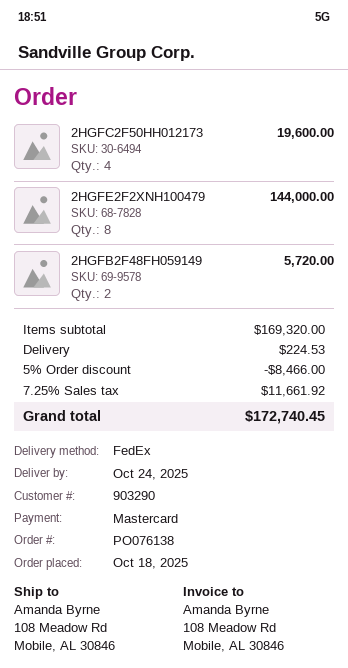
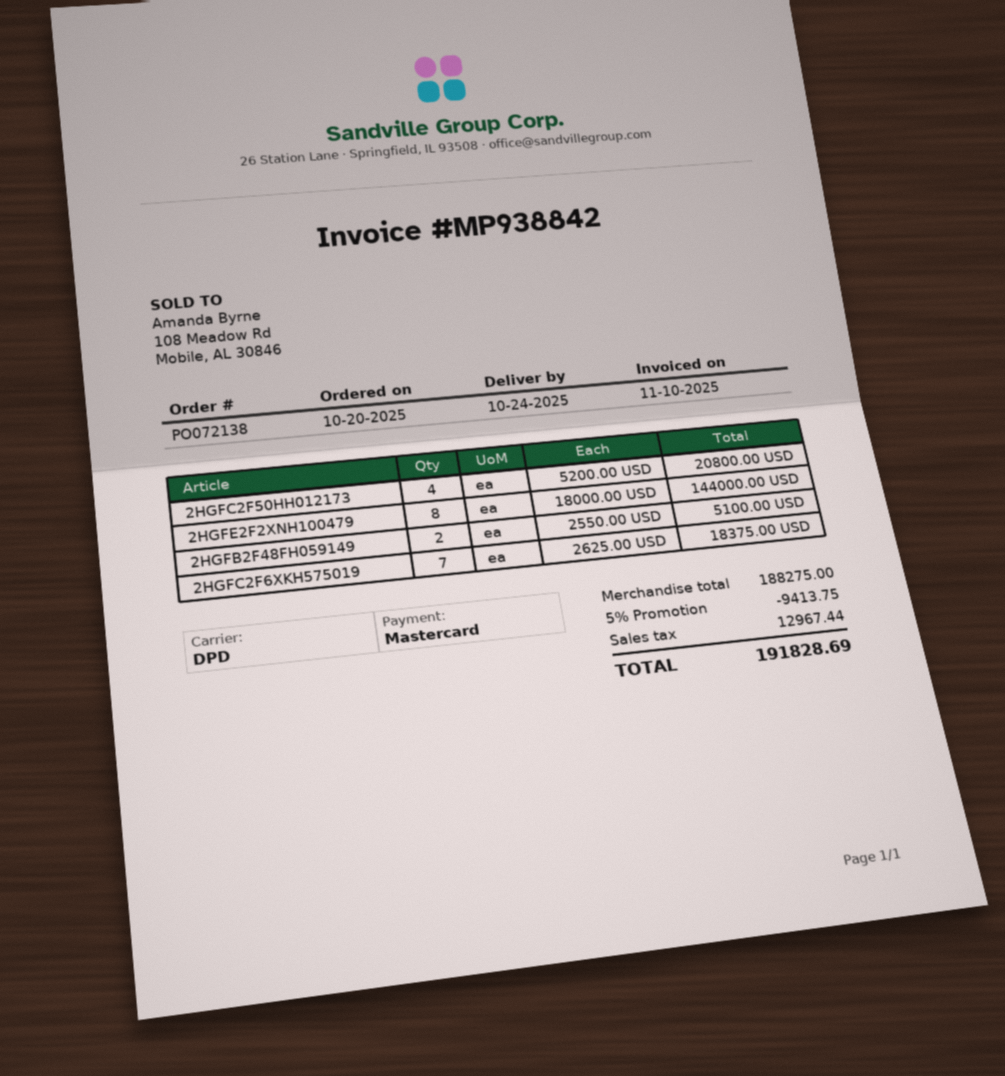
order number: PO076138 -> PO072138
order date: 2025-10-18 -> 2025-10-20
shipping method: FedEx -> DPD
2HGFC2F50HH012173: 4 for 19600.00 -> 4 for 20800.00
2HGFB2F48FH059149: 2 for 5720.00 -> 2 for 5100.00
2HGFC2F6XKH575019: none -> 7 for 18375.00
subtotal: 169320.00 -> 188275.00
discount: 5% = 8466.00 -> 5% = 9413.75
shipping: 224.53 -> none
tax: 11661.92 -> 12967.44
total: 172740.45 -> 191828.69

